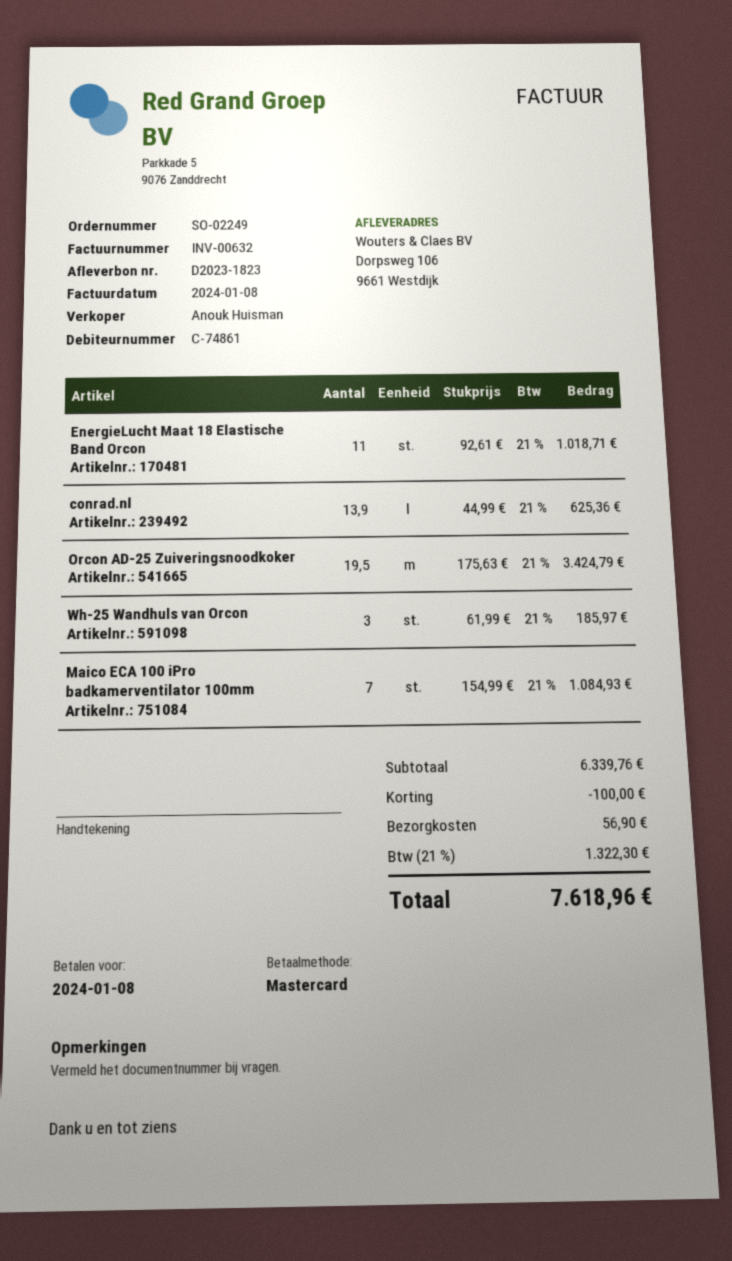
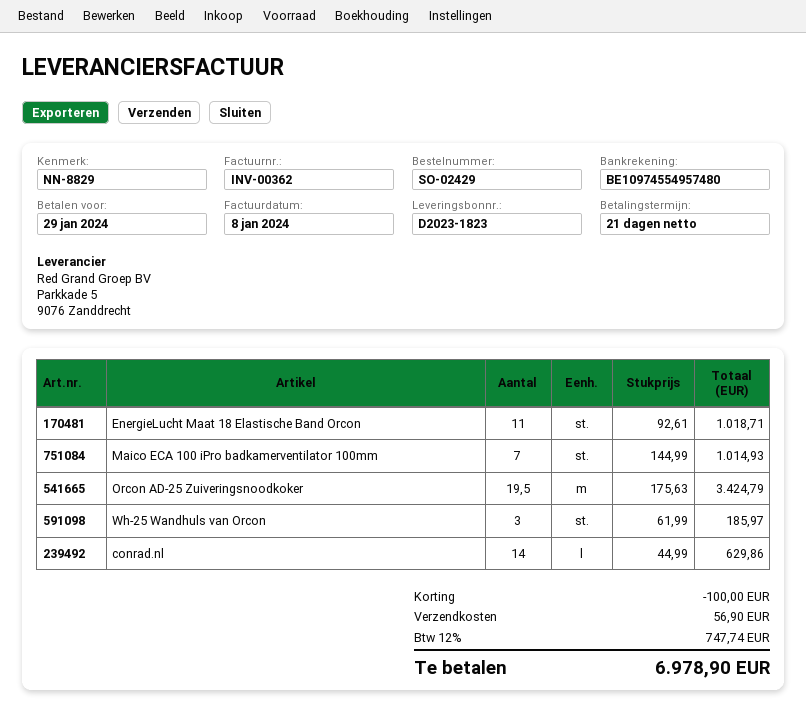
order number: SO-02249 -> SO-02429
invoice number: INV-00632 -> INV-00362
due date: 2024-01-08 -> 2024-01-29
conrad.nl: 13.9 x 44.99 = 625.36 -> 14 x 44.99 = 629.86
Maico ECA 100 iPro badkamerventilator 100mm: 7 x 154.99 = 1084.93 -> 7 x 144.99 = 1014.93
tax: 21% = 1322.30 -> 12% = 747.74
total: 7618.96 -> 6978.90

